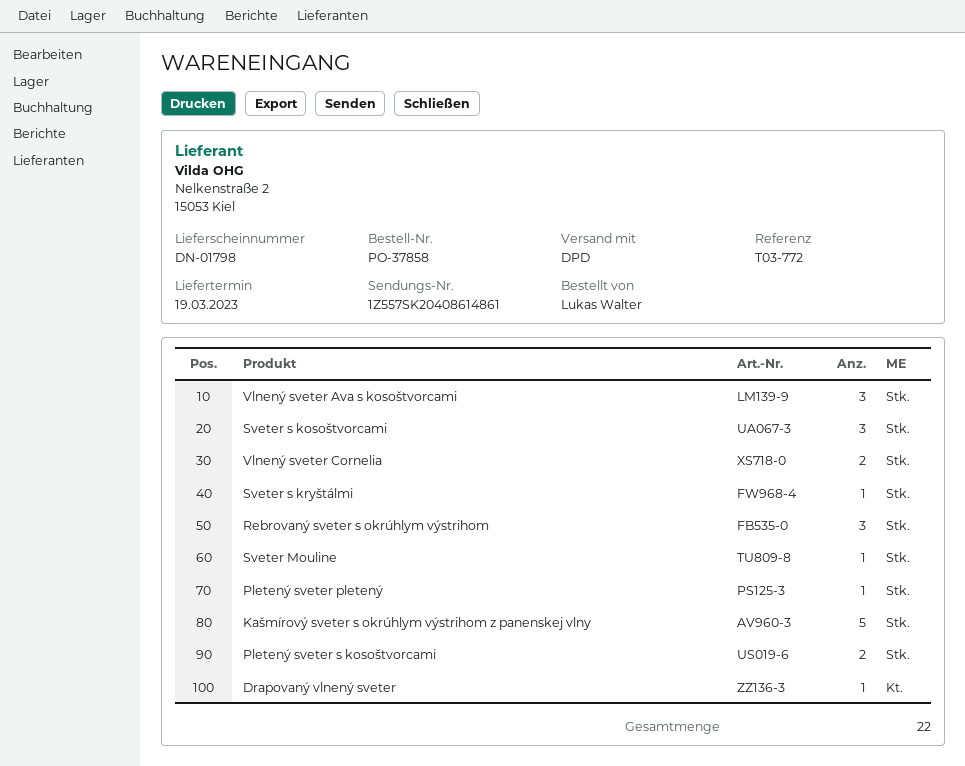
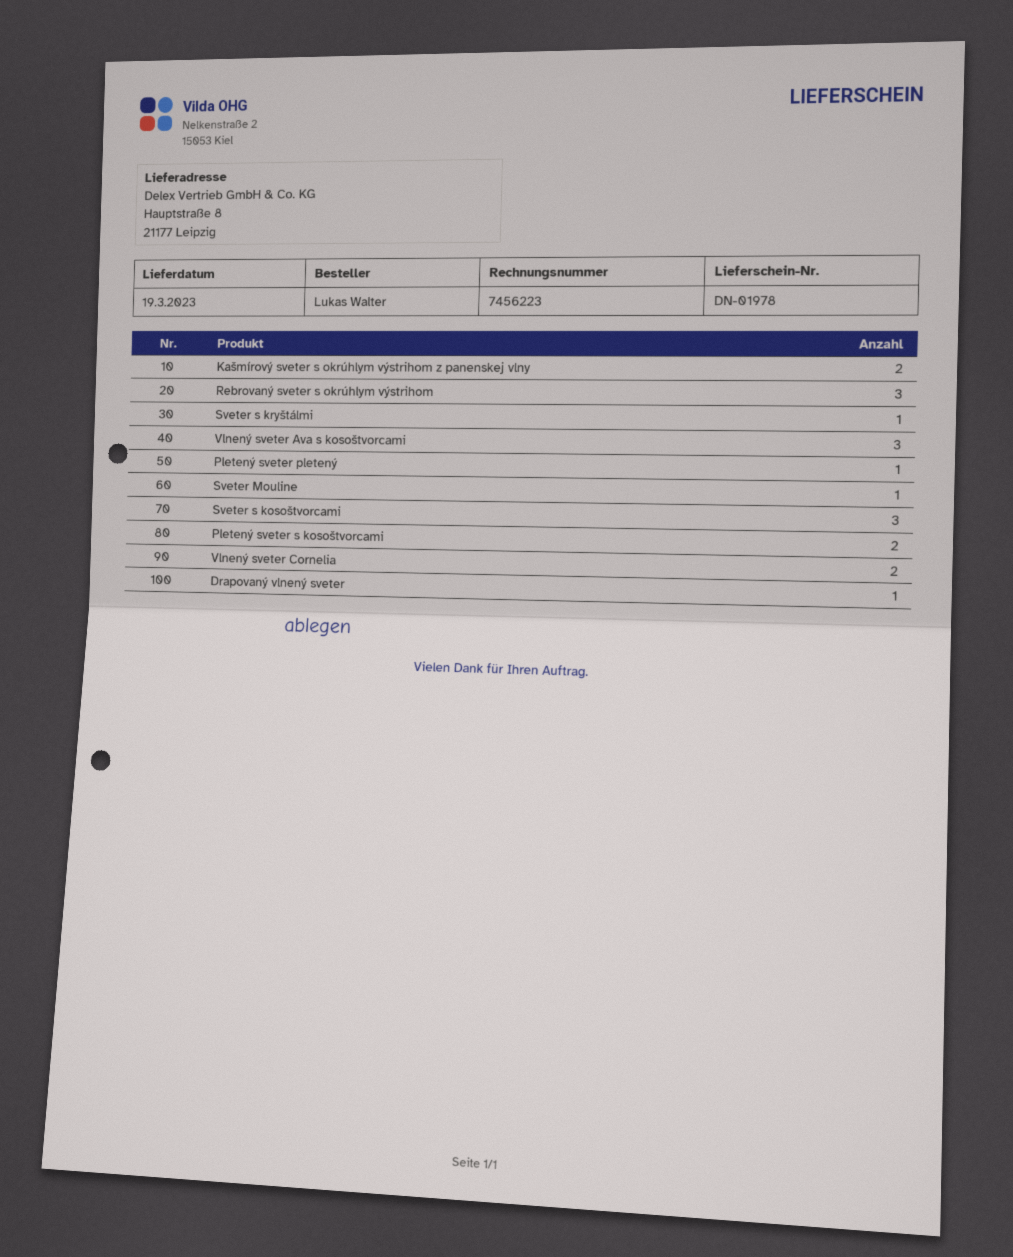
delivery note number: DN-01798 -> DN-01978
Kašmírový sveter s okrúhlym výstrihom z panenskej vlny: 5 -> 2

